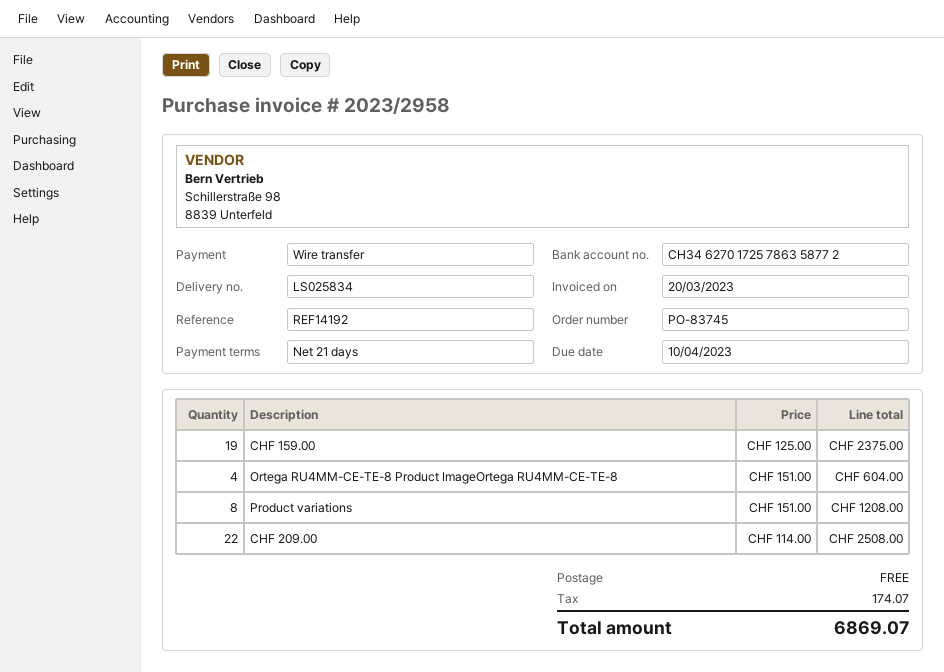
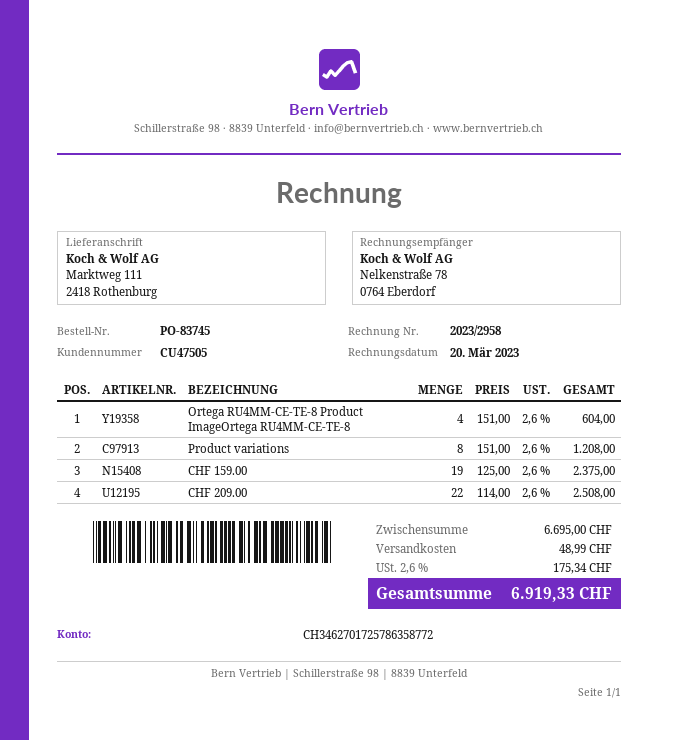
shipping: 0.00 -> 48.99
tax: 174.07 -> 175.34
total: 6869.07 -> 6919.33

